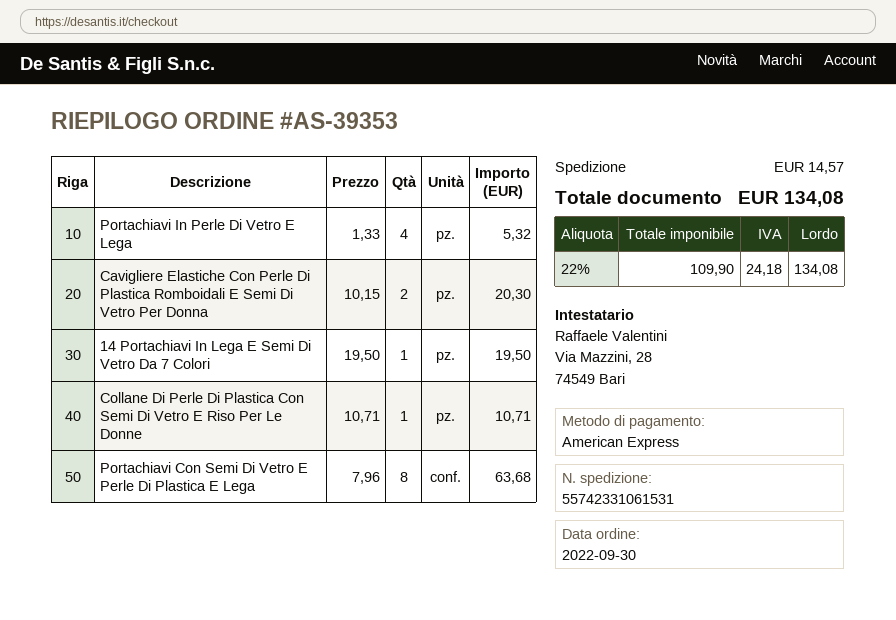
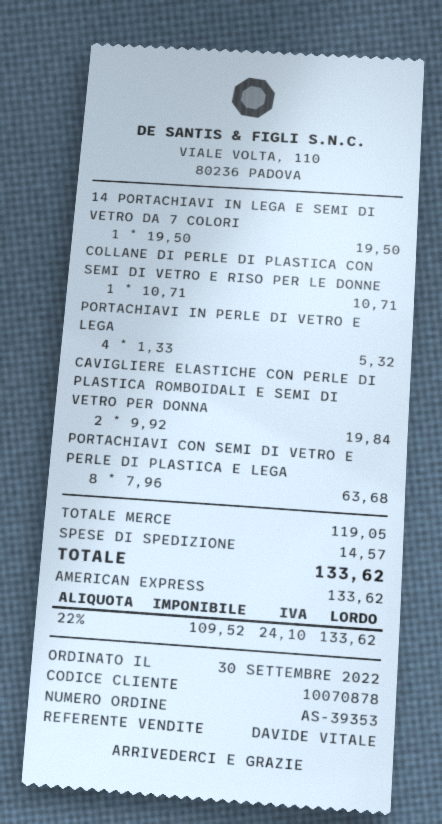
Cavigliere Elastiche Con Perle Di Plastica Romboidali E Semi Di Vetro Per Donna: 2 x 10.15 = 20.30 -> 2 x 9.92 = 19.84
net: 109.90 -> 109.52
tax: 22% = 24.18 -> 22% = 24.10
total: 134.08 -> 133.62

